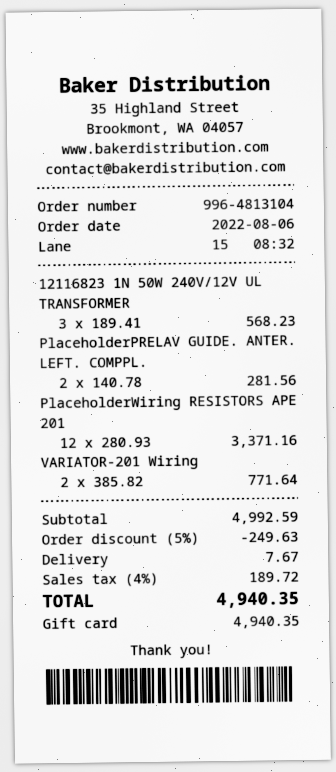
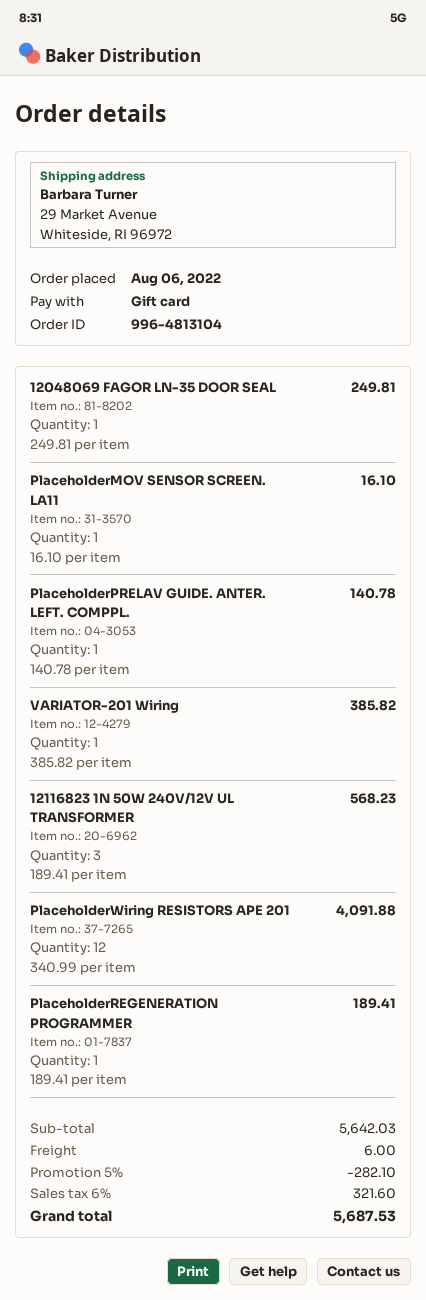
PlaceholderPRELAV GUIDE. ANTER. LEFT. COMPPL.: 2 x 140.78 = 281.56 -> 1 x 140.78 = 140.78
PlaceholderWiring RESISTORS APE 201: 12 x 280.93 = 3371.16 -> 12 x 340.99 = 4091.88
VARIATOR-201 Wiring: 2 x 385.82 = 771.64 -> 1 x 385.82 = 385.82
12048069 FAGOR LN-35 DOOR SEAL: none -> 1 x 249.81 = 249.81
PlaceholderMOV SENSOR SCREEN. LA11: none -> 1 x 16.10 = 16.10
PlaceholderREGENERATION PROGRAMMER: none -> 1 x 189.41 = 189.41
subtotal: 4992.59 -> 5642.03
discount: 5% = 249.63 -> 5% = 282.10
shipping: 7.67 -> 6.00
tax: 4% = 189.72 -> 6% = 321.60
total: 4940.35 -> 5687.53

